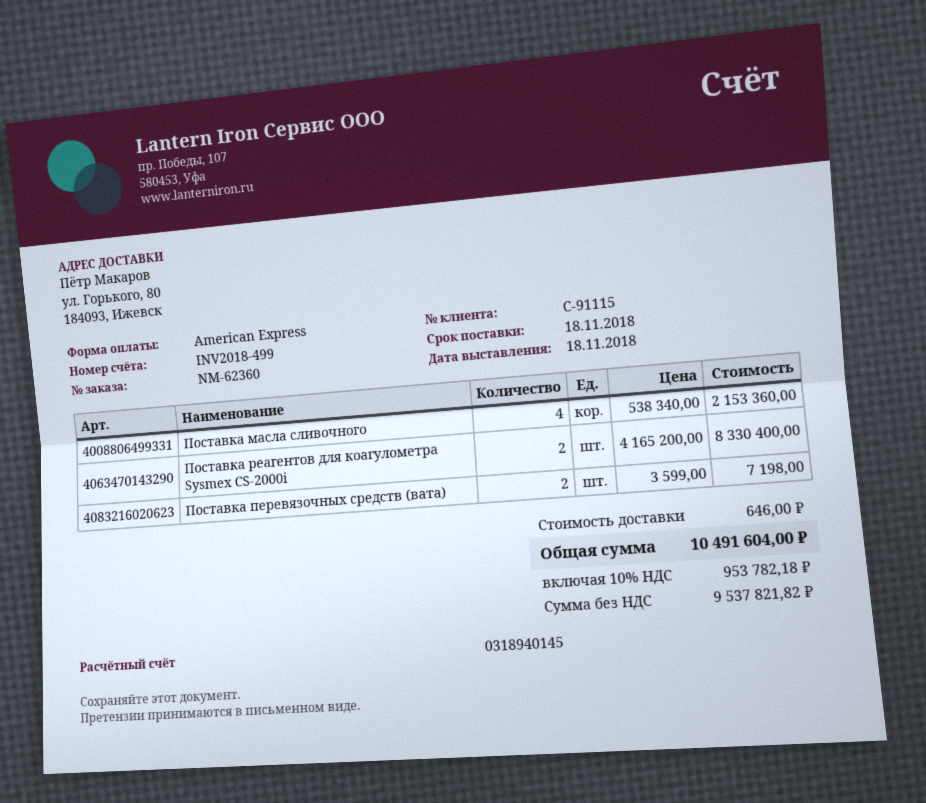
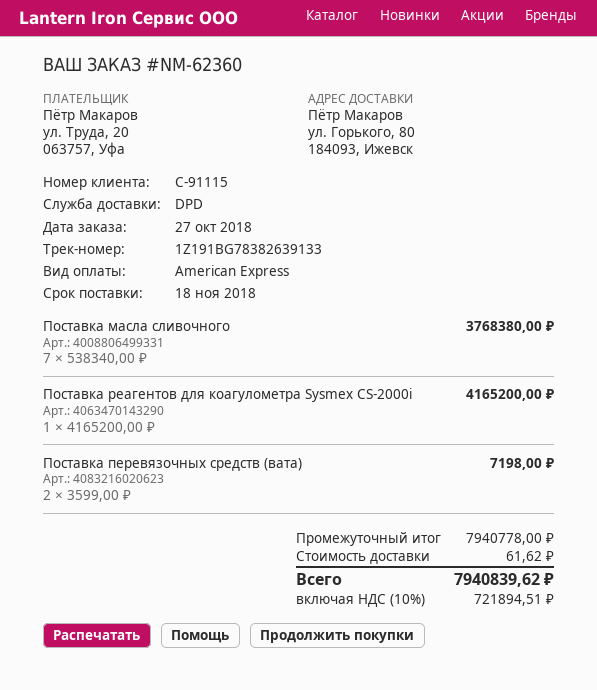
Поставка масла сливочного: 4 x 538340.00 = 2153360.00 -> 7 x 538340.00 = 3768380.00
Поставка реагентов для коагулометра Sysmex CS-2000i: 2 x 4165200.00 = 8330400.00 -> 1 x 4165200.00 = 4165200.00
shipping: 646.00 -> 61.62
tax: 10% = 953782.18 -> 10% = 721894.51
total: 10491604.00 -> 7940839.62

